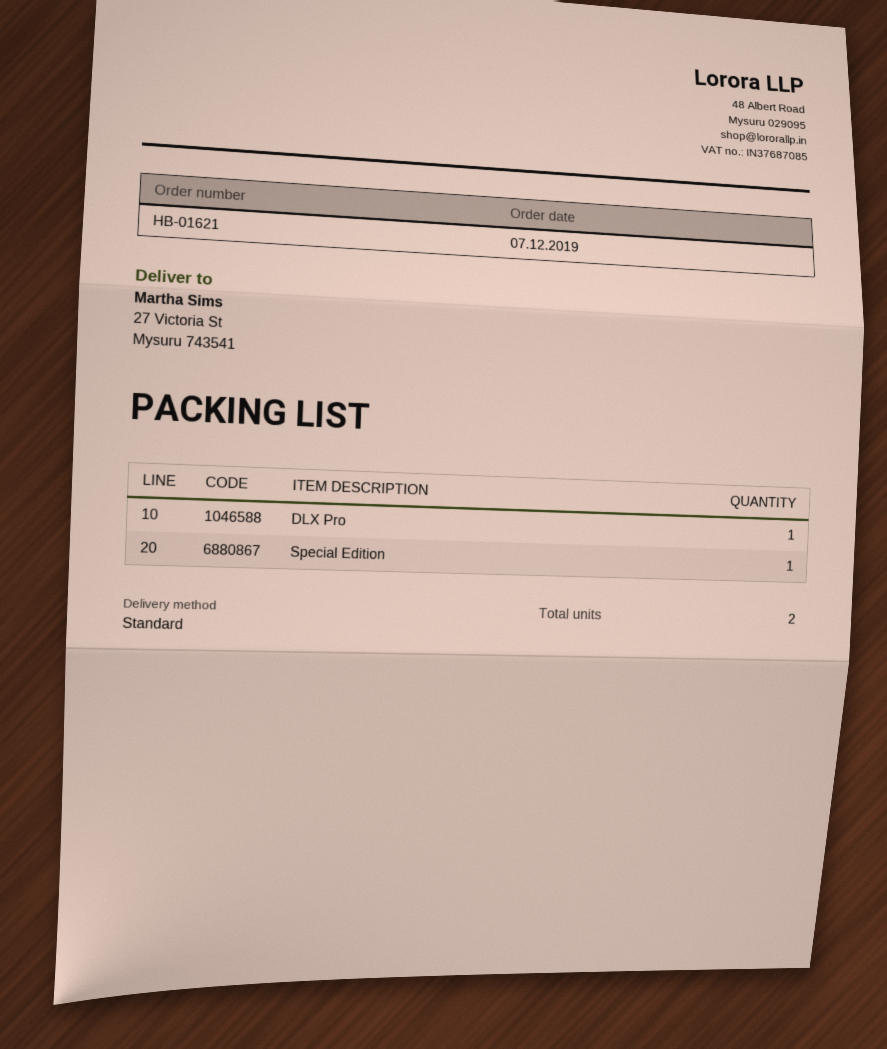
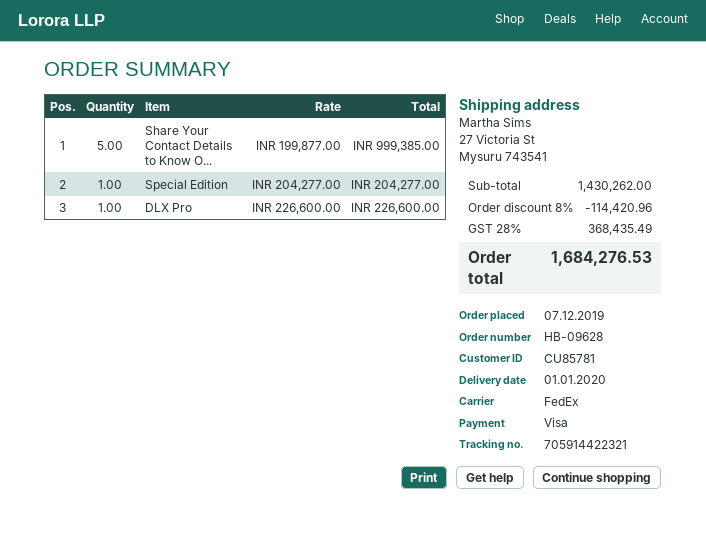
order number: HB-01621 -> HB-09628
shipping method: standard -> FedEx
Share Your Contact Details to Know O...: none -> 5

